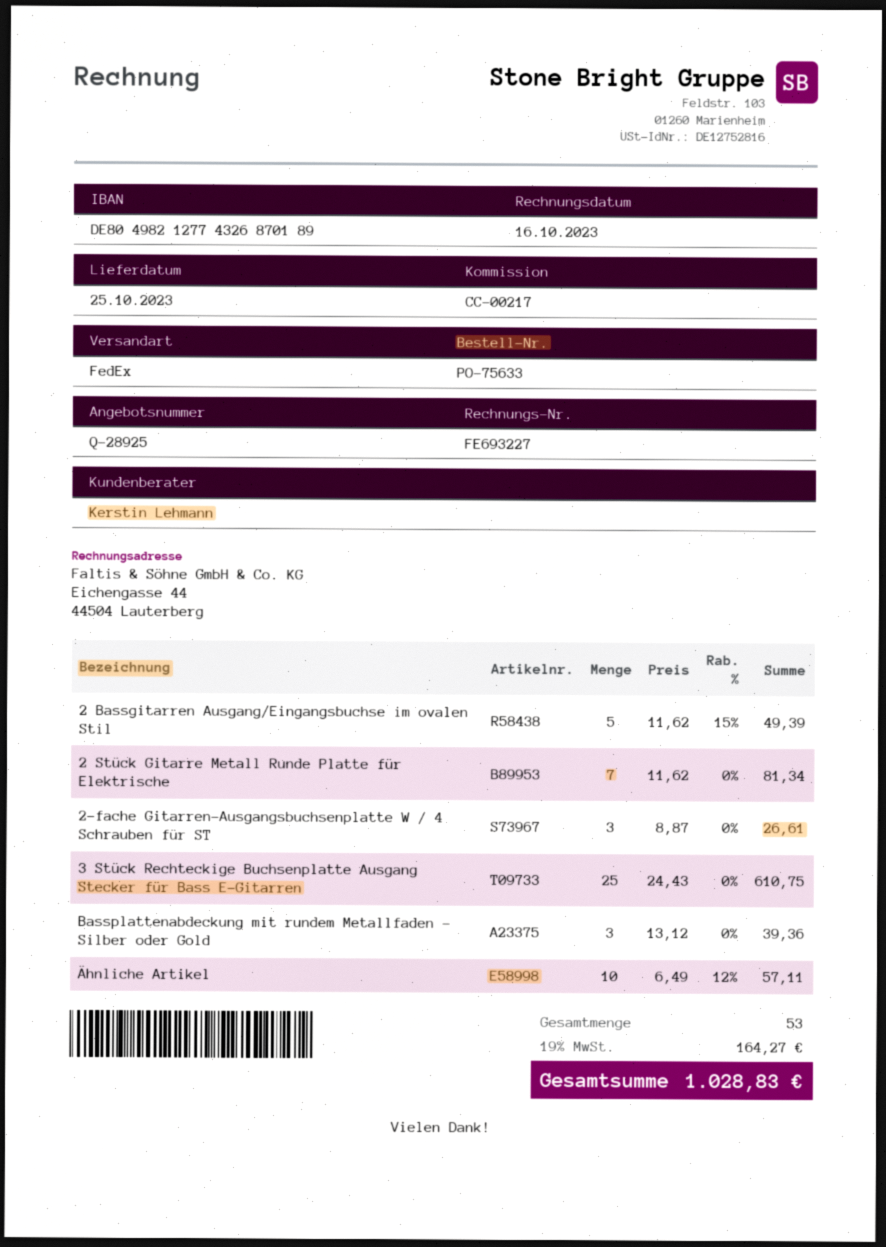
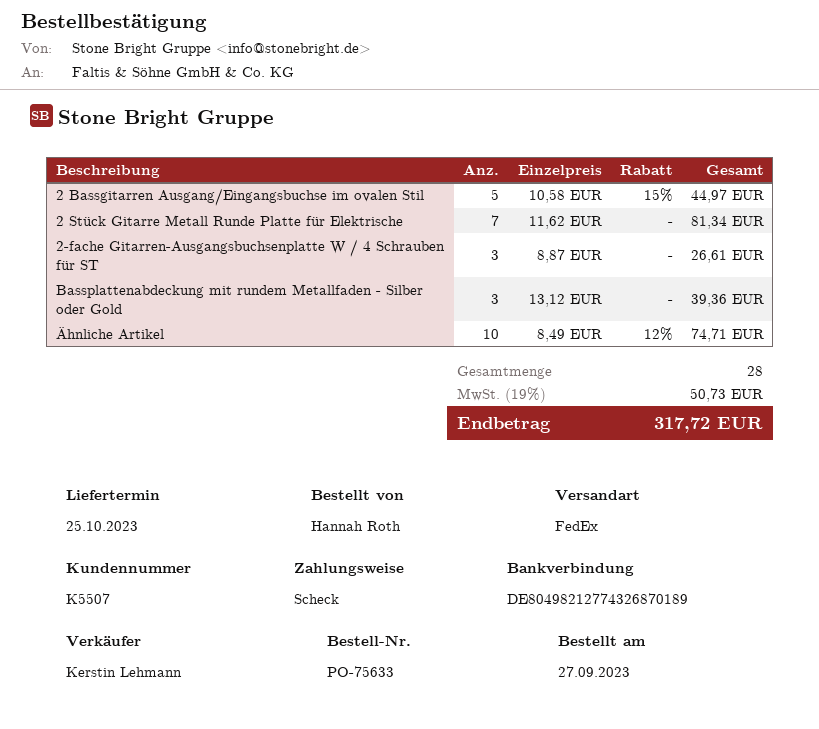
2 Bassgitarren Ausgang/Eingangsbuchse im ovalen Stil: 5 x 11.62 - 15% = 49.39 -> 5 x 10.58 - 15% = 44.97
3 Stück Rechteckige Buchsenplatte Ausgang Stecker für Bass E-Gitarren: 25 x 24.43 = 610.75 -> none
Ähnliche Artikel: 10 x 6.49 - 12% = 57.11 -> 10 x 8.49 - 12% = 74.71
total quantity: 53 -> 28
tax: 19% = 164.27 -> 19% = 50.73
total: 1028.83 -> 317.72

